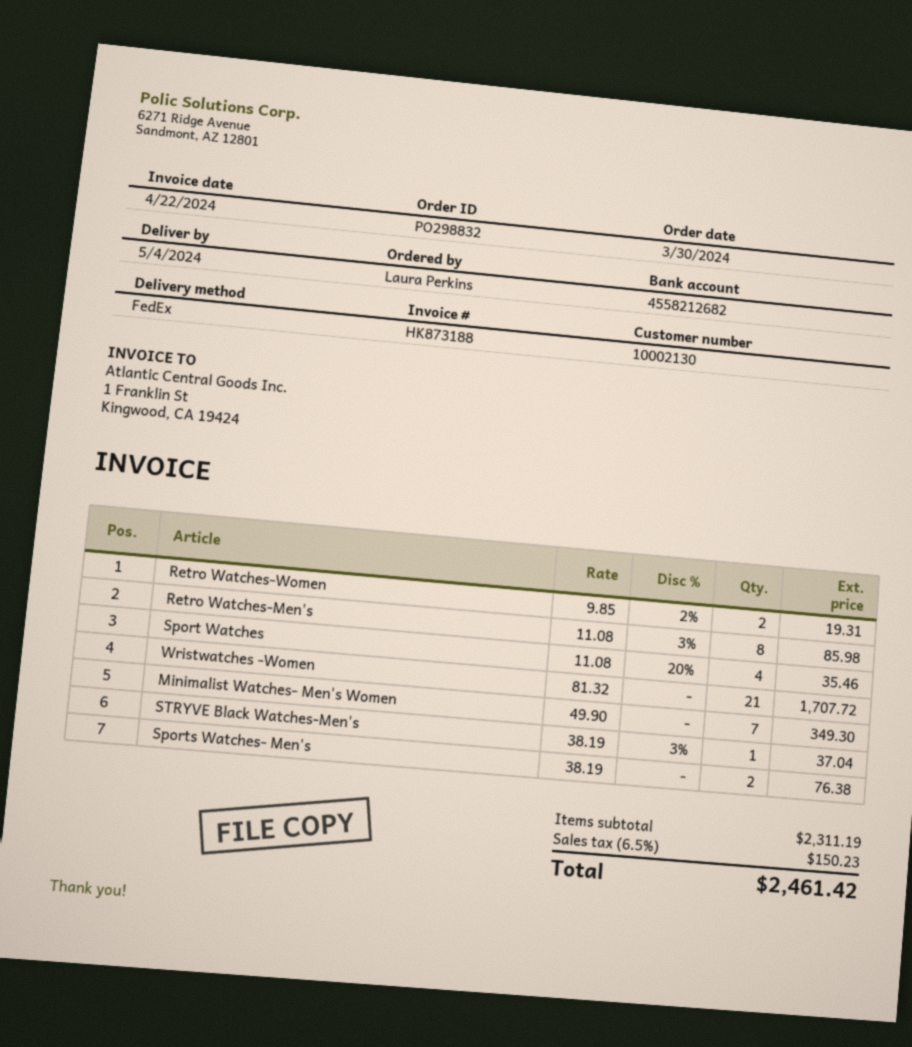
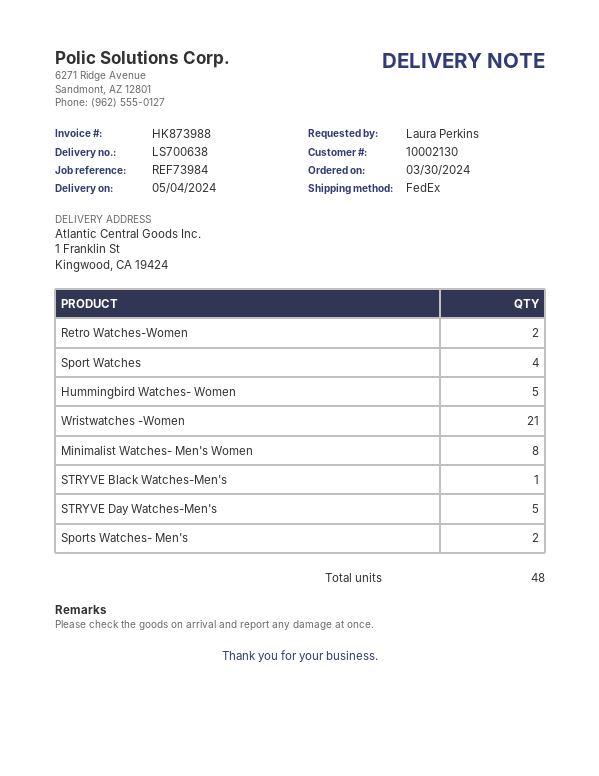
invoice number: HK873188 -> HK873988
Retro Watches-Men's: 8 -> none
Minimalist Watches- Men's Women: 7 -> 8
Hummingbird Watches- Women: none -> 5
STRYVE Day Watches-Men's: none -> 5

